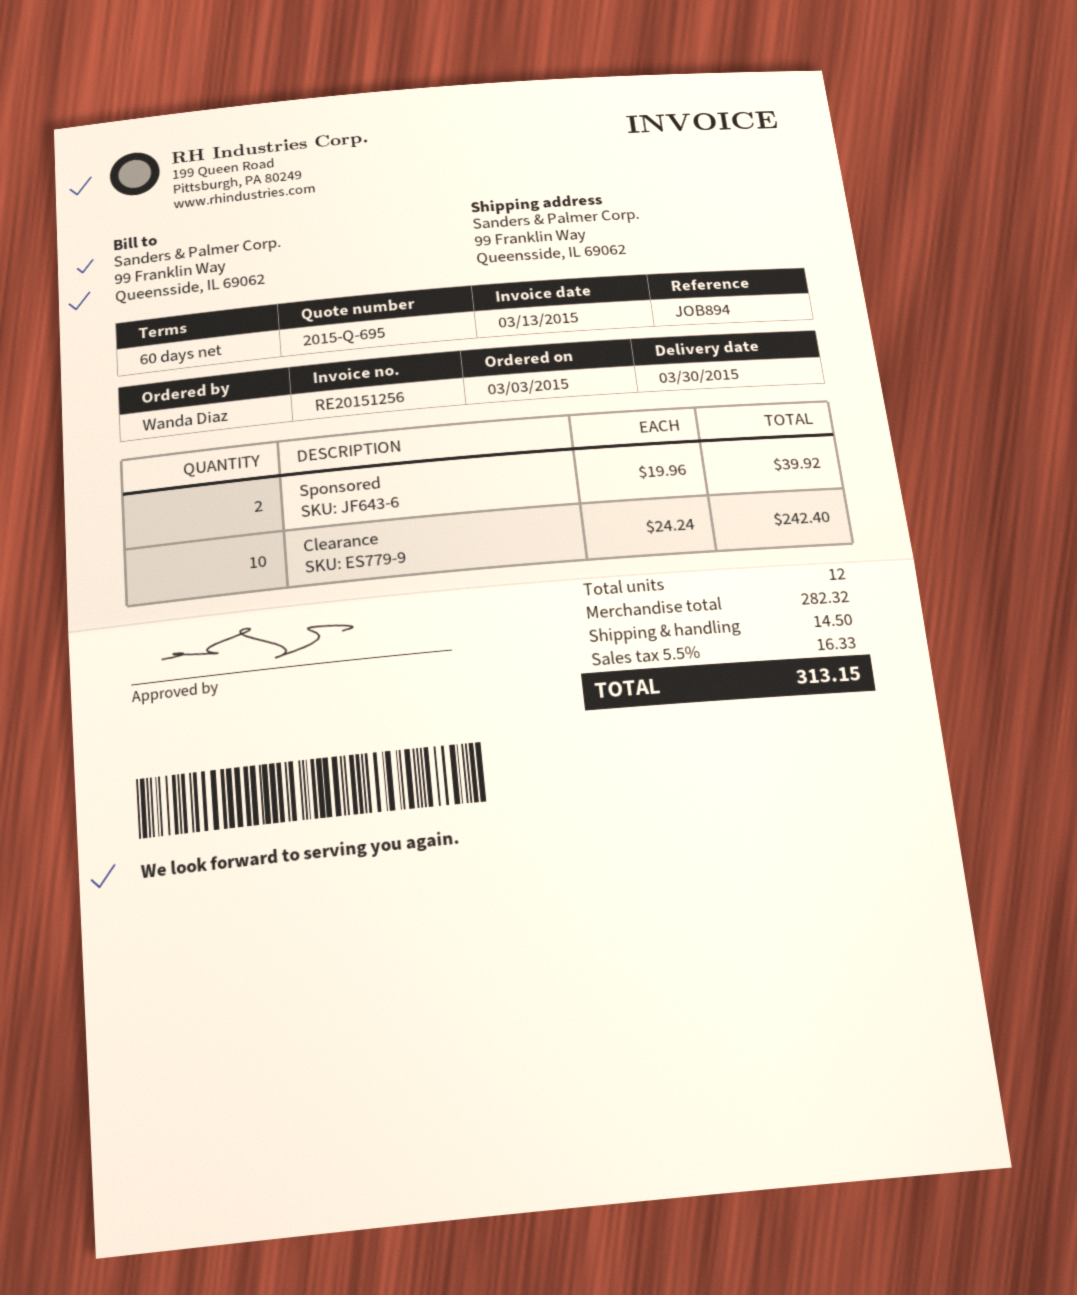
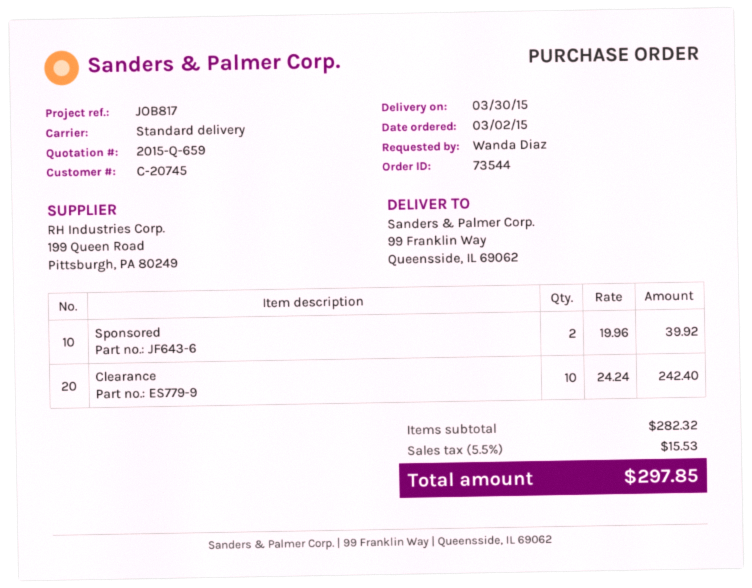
quote number: 2015-Q-695 -> 2015-Q-659
order date: 2015-03-03 -> 2015-03-02
reference: JOB894 -> JOB817
shipping: 14.50 -> none
tax: 5.5% = 16.33 -> 5.5% = 15.53
total: 313.15 -> 297.85

